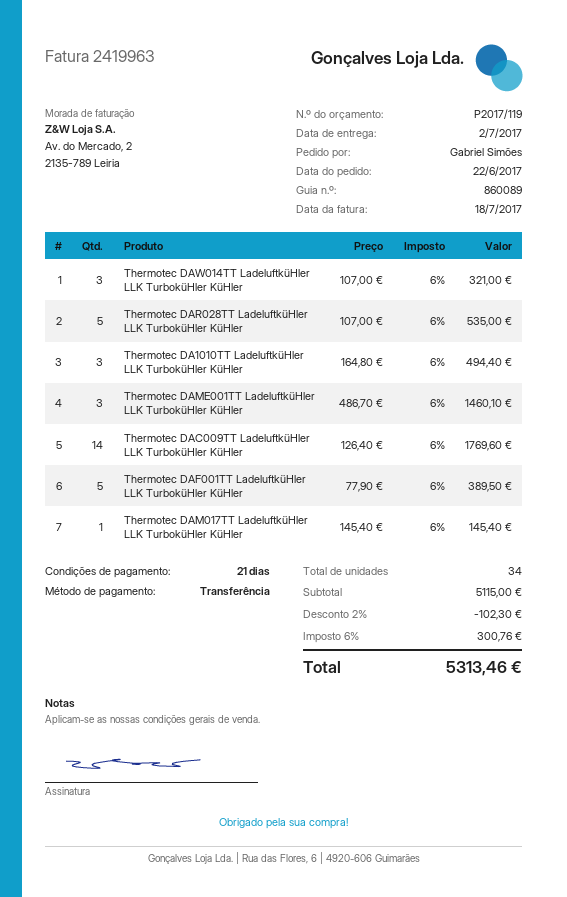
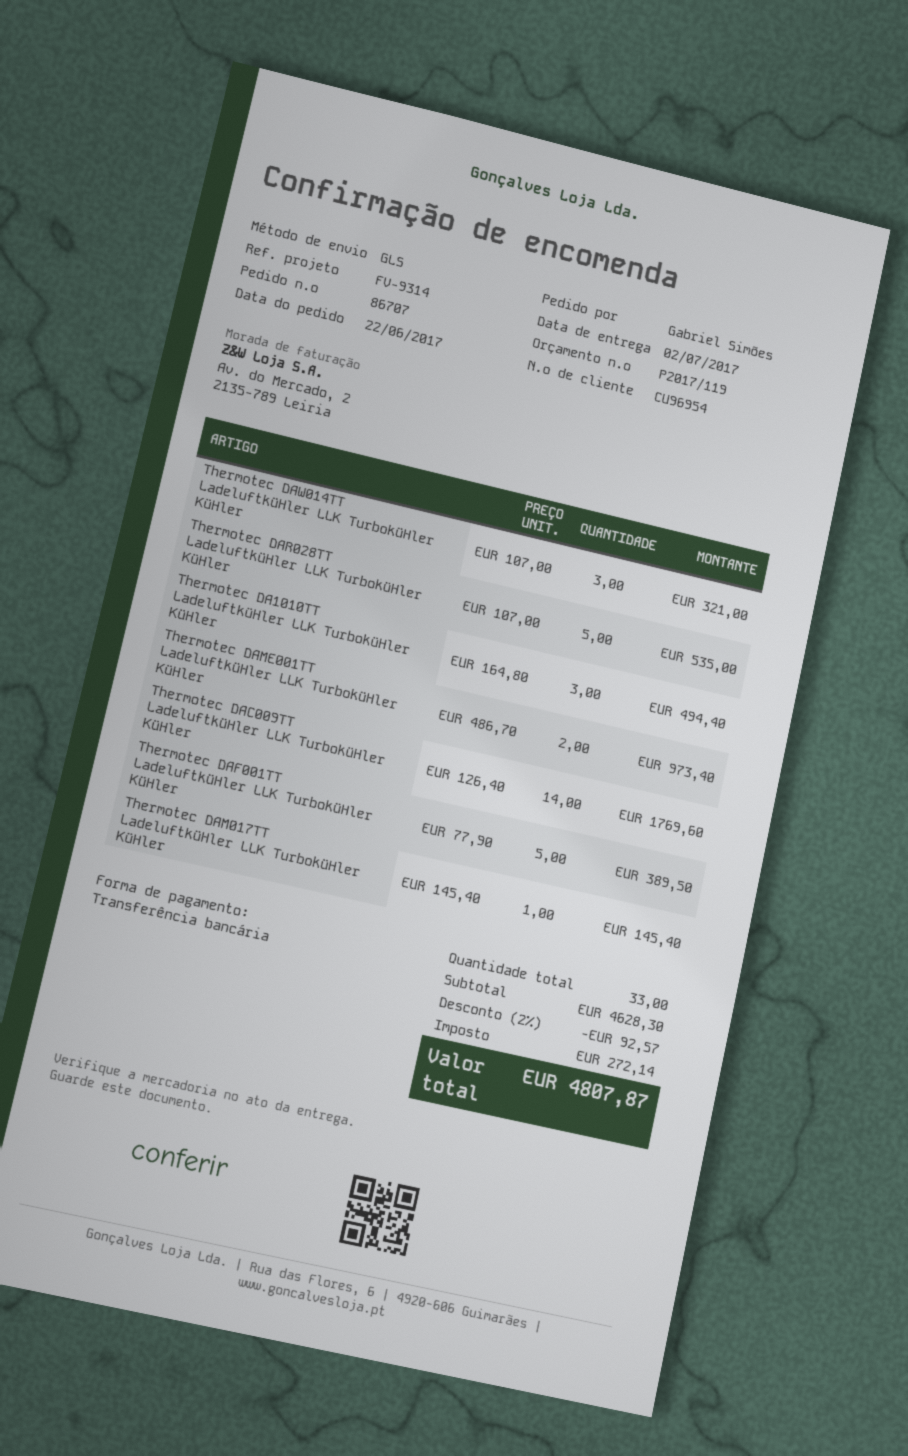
Thermotec DAME001TT LadeluftküHler LLK TurboküHler KüHler: 3 x 486.70 = 1460.10 -> 2 x 486.70 = 973.40
total quantity: 34 -> 33
subtotal: 5115.00 -> 4628.30
discount: 2% = 102.30 -> 2% = 92.57
tax: 300.76 -> 272.14
total: 5313.46 -> 4807.87

